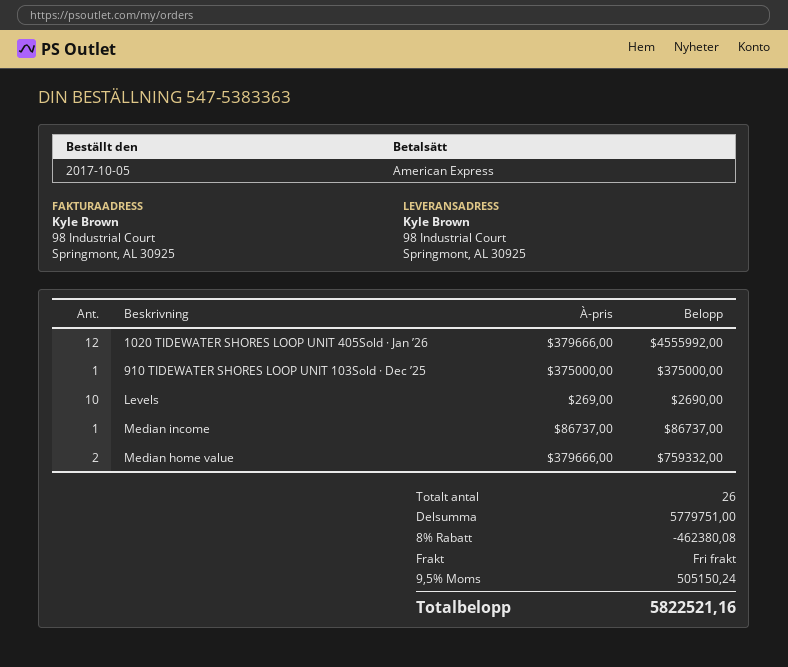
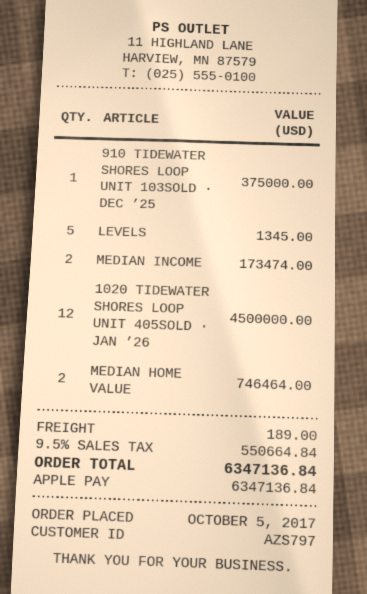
payment method: American Express -> Apple Pay
1020 TIDEWATER SHORES LOOP UNIT 405Sold · Jan ’26: 12 for 4555992.00 -> 12 for 4500000.00
Levels: 10 for 2690.00 -> 5 for 1345.00
Median income: 1 for 86737.00 -> 2 for 173474.00
Median home value: 2 for 759332.00 -> 2 for 746464.00
discount: 8% = 462380.08 -> none
shipping: 0.00 -> 189.00
tax: 9.5% = 505150.24 -> 9.5% = 550664.84
total: 5822521.16 -> 6347136.84

